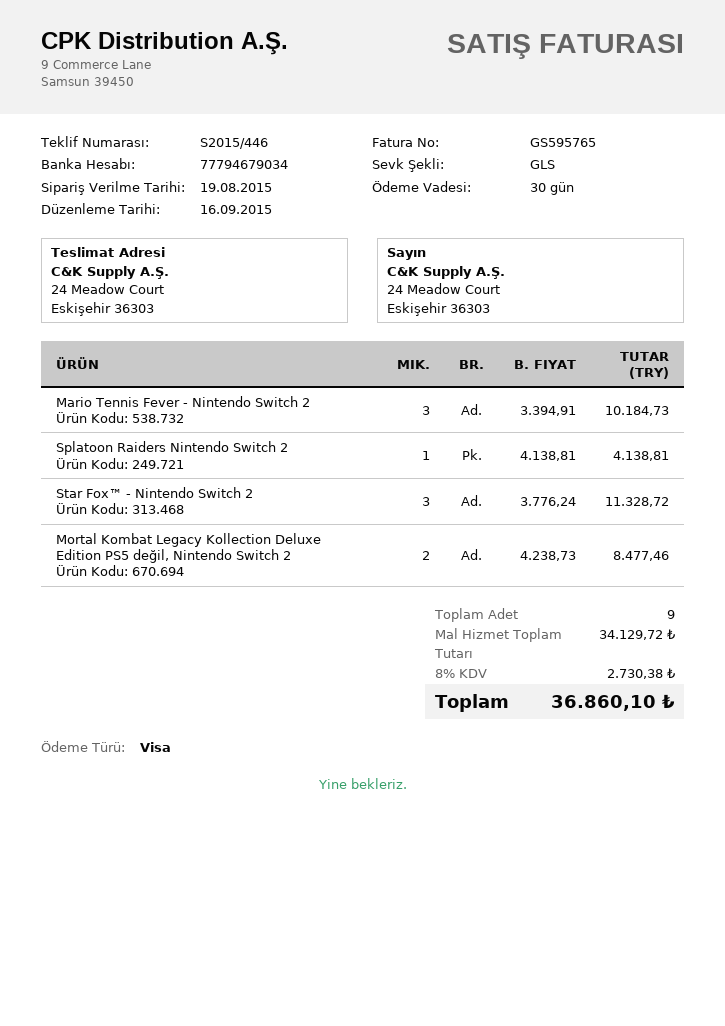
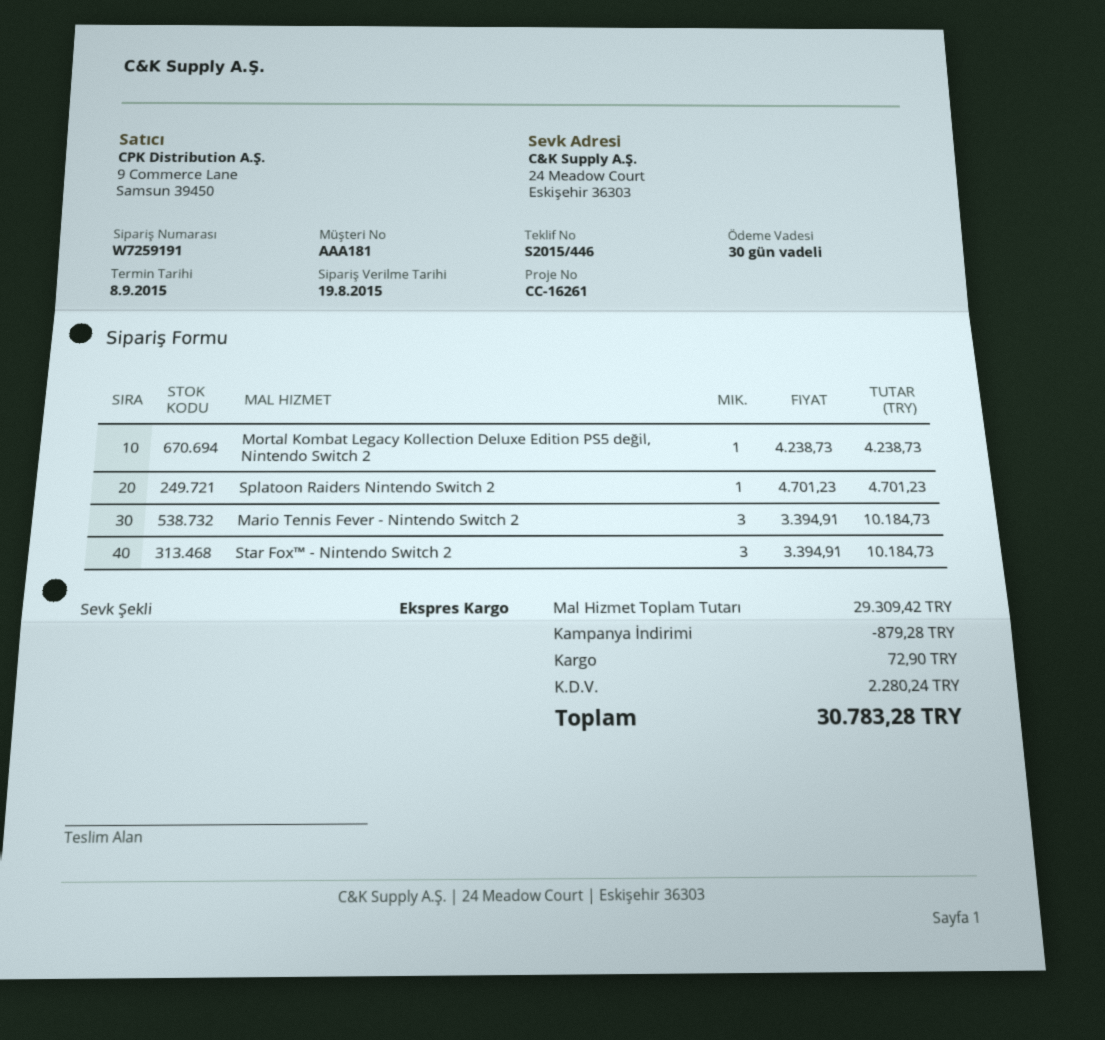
shipping method: GLS -> express
Splatoon Raiders Nintendo Switch 2: 1 x 4138.81 = 4138.81 -> 1 x 4701.23 = 4701.23
Star Fox™ - Nintendo Switch 2: 3 x 3776.24 = 11328.72 -> 3 x 3394.91 = 10184.73
Mortal Kombat Legacy Kollection Deluxe Edition PS5 değil, Nintendo Switch 2: 2 x 4238.73 = 8477.46 -> 1 x 4238.73 = 4238.73
subtotal: 34129.72 -> 29309.42
discount: none -> 879.28
shipping: none -> 72.90
tax: 2730.38 -> 2280.24
total: 36860.10 -> 30783.28

